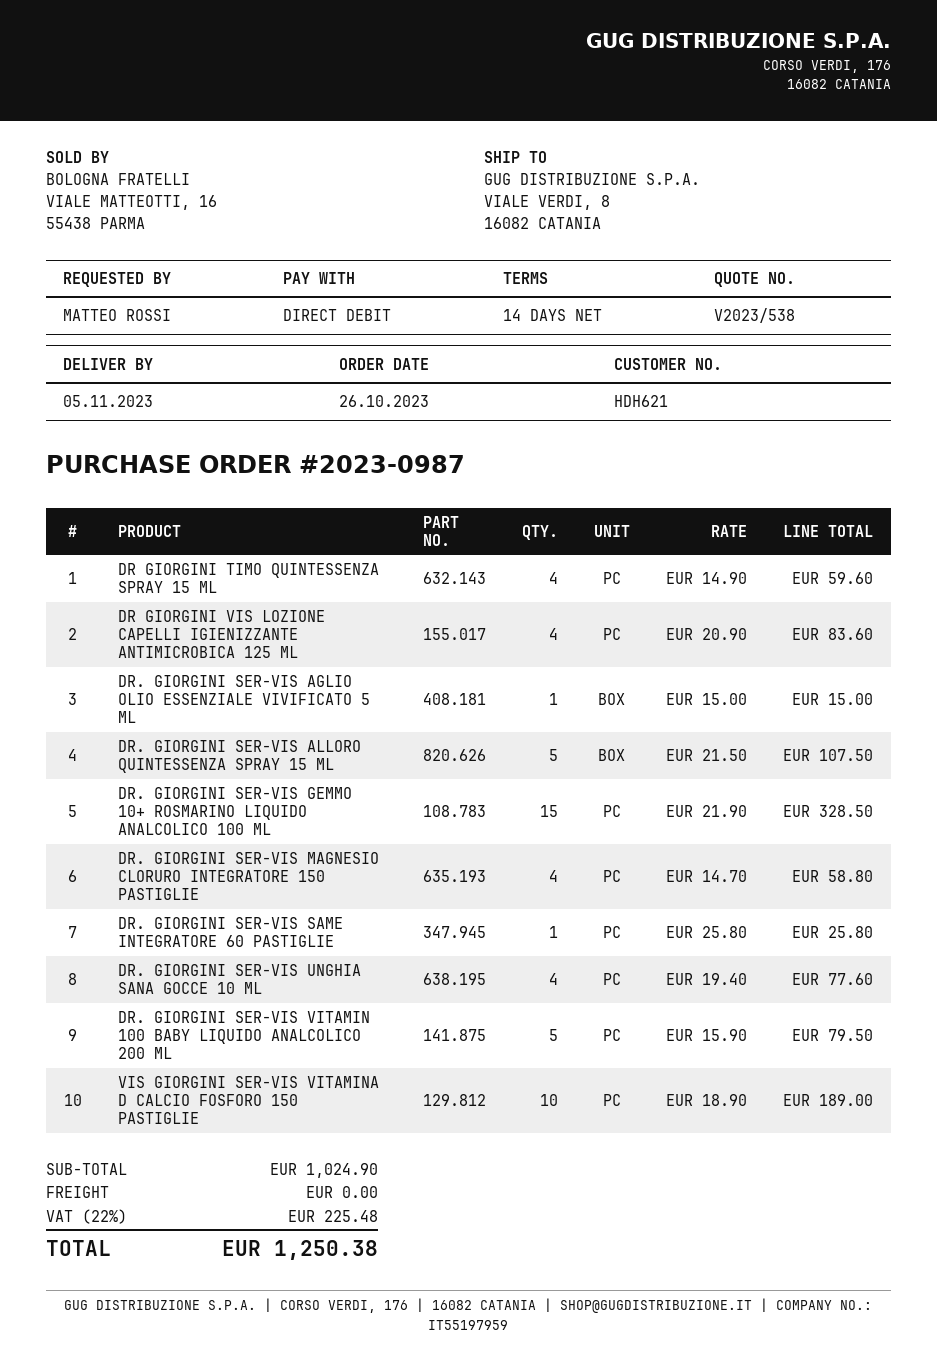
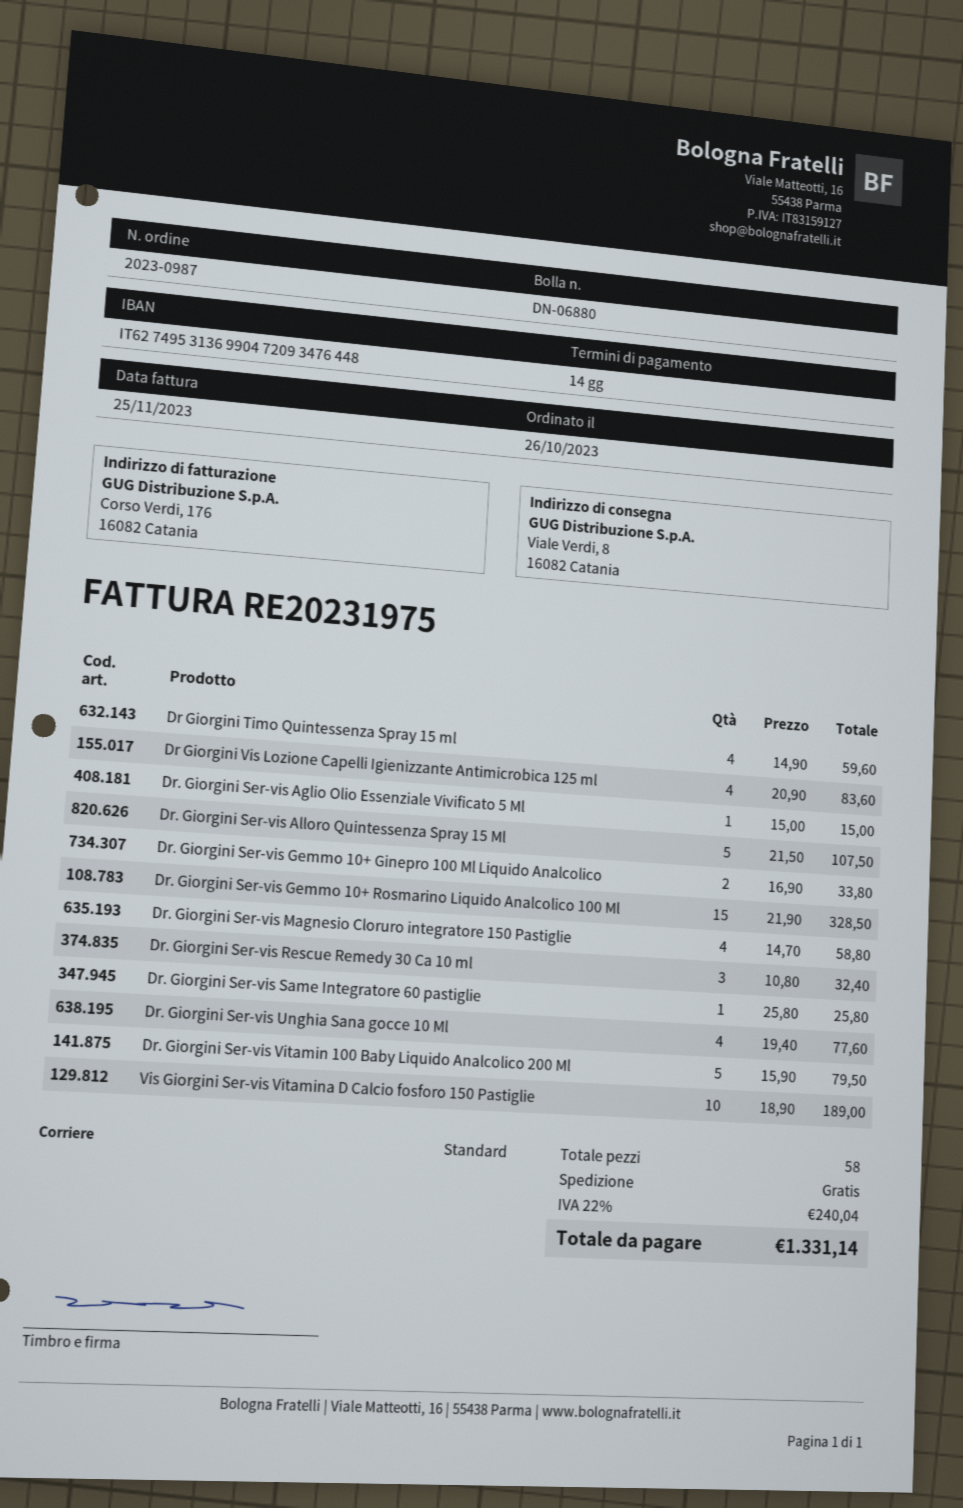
Dr. Giorgini Ser-vis Gemmo 10+ Ginepro 100 Ml Liquido Analcolico: none -> 2 x 16.90 = 33.80
Dr. Giorgini Ser-vis Rescue Remedy 30 Ca 10 ml: none -> 3 x 10.80 = 32.40
tax: 22% = 225.48 -> 22% = 240.04
total: 1250.38 -> 1331.14

